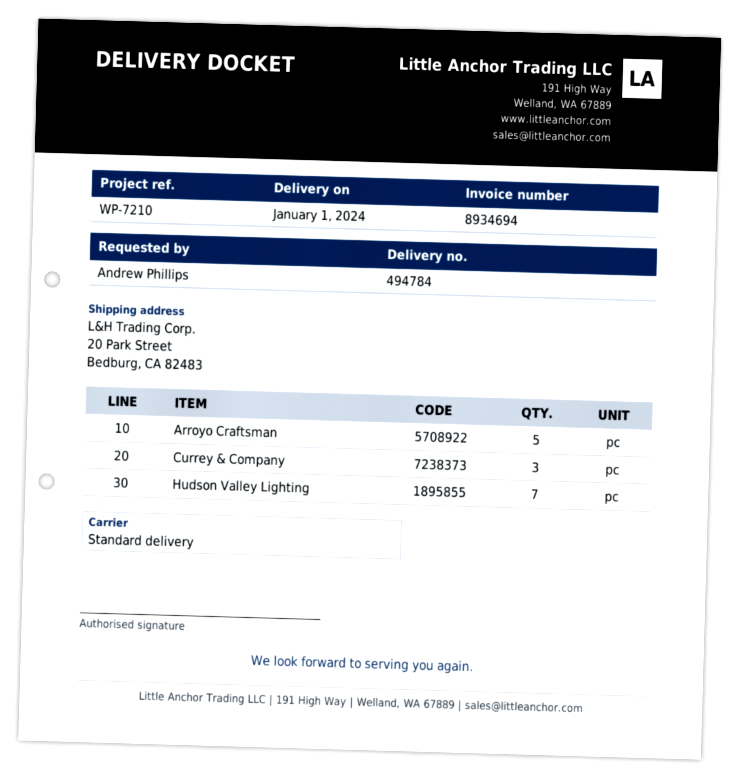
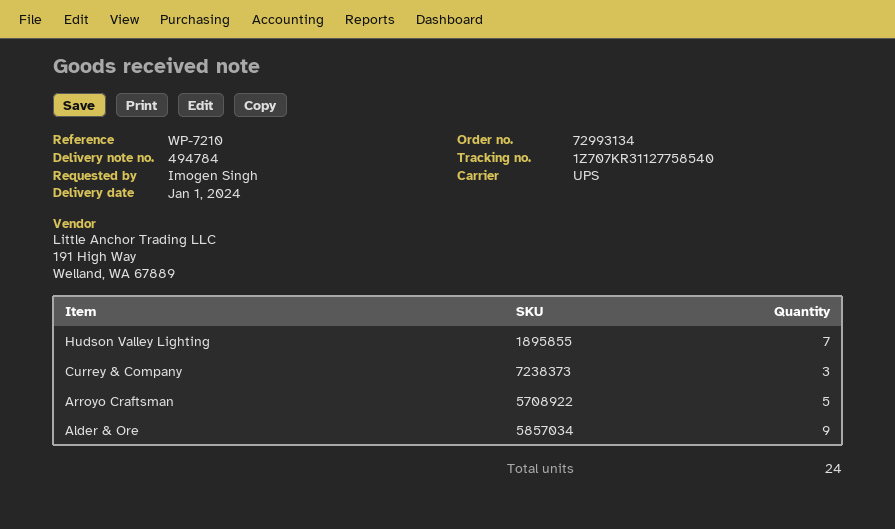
ordered by: Andrew Phillips -> Imogen Singh
shipping method: standard -> UPS
Alder & Ore: none -> 9

